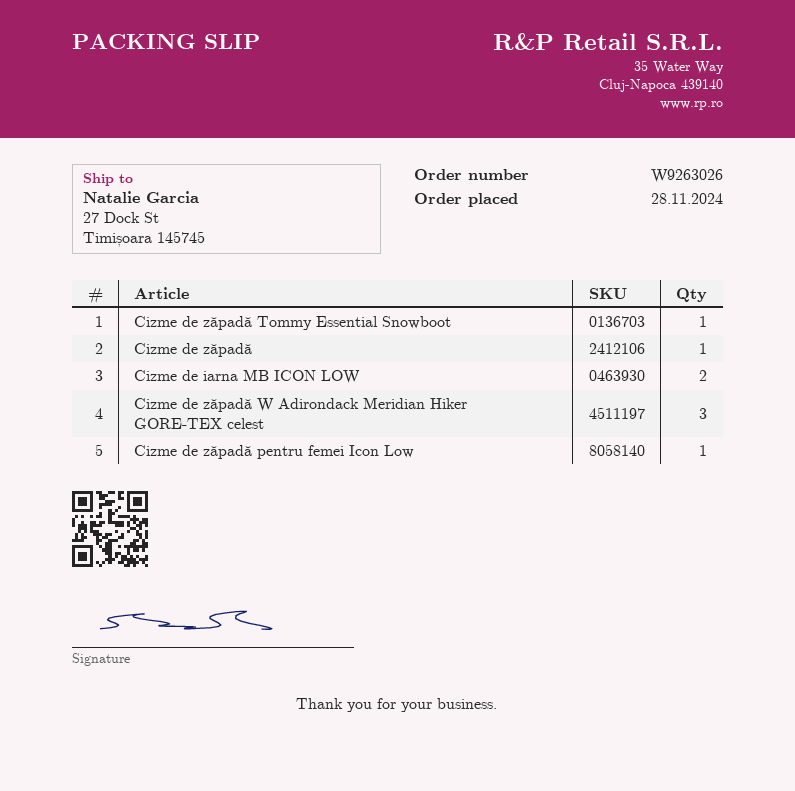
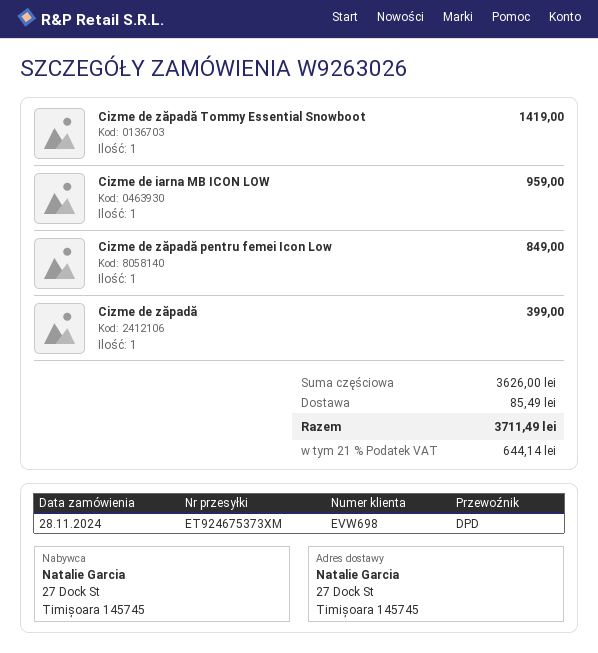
Cizme de iarna MB ICON LOW: 2 -> 1
Cizme de zăpadă W Adirondack Meridian Hiker GORE-TEX celest: 3 -> none

